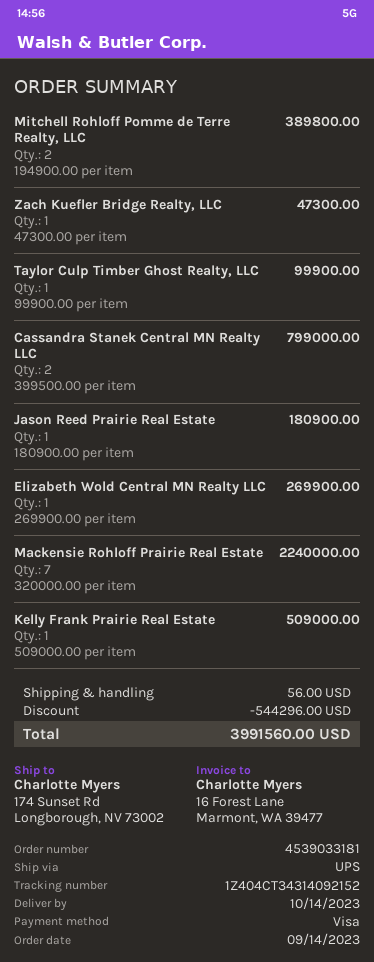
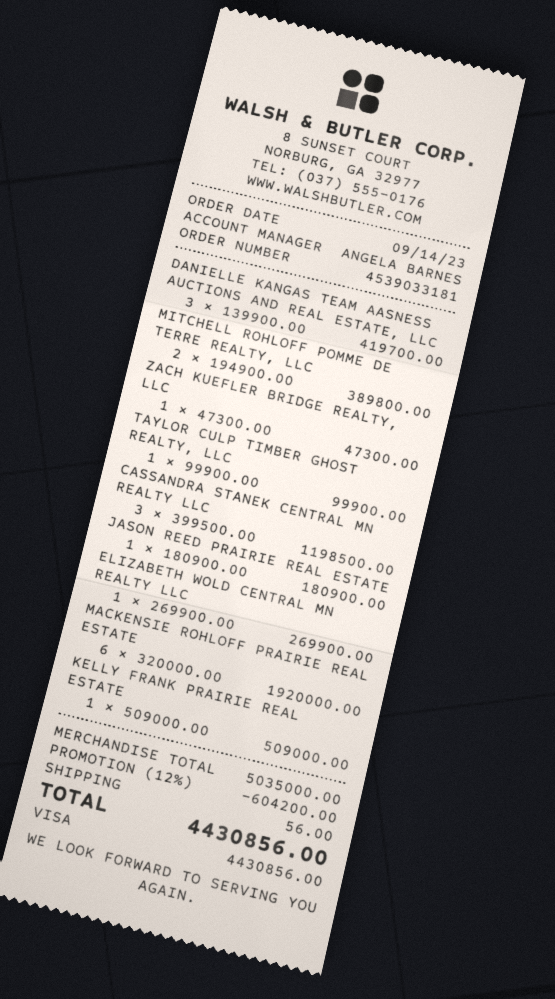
Cassandra Stanek Central MN Realty LLC: 2 x 399500.00 = 799000.00 -> 3 x 399500.00 = 1198500.00
Mackensie Rohloff Prairie Real Estate: 7 x 320000.00 = 2240000.00 -> 6 x 320000.00 = 1920000.00
DANIELLE KANGAS TEAM AASNESS AUCTIONS AND REAL ESTATE, LLC: none -> 3 x 139900.00 = 419700.00
discount: 544296.00 -> 604200.00
total: 3991560.00 -> 4430856.00

